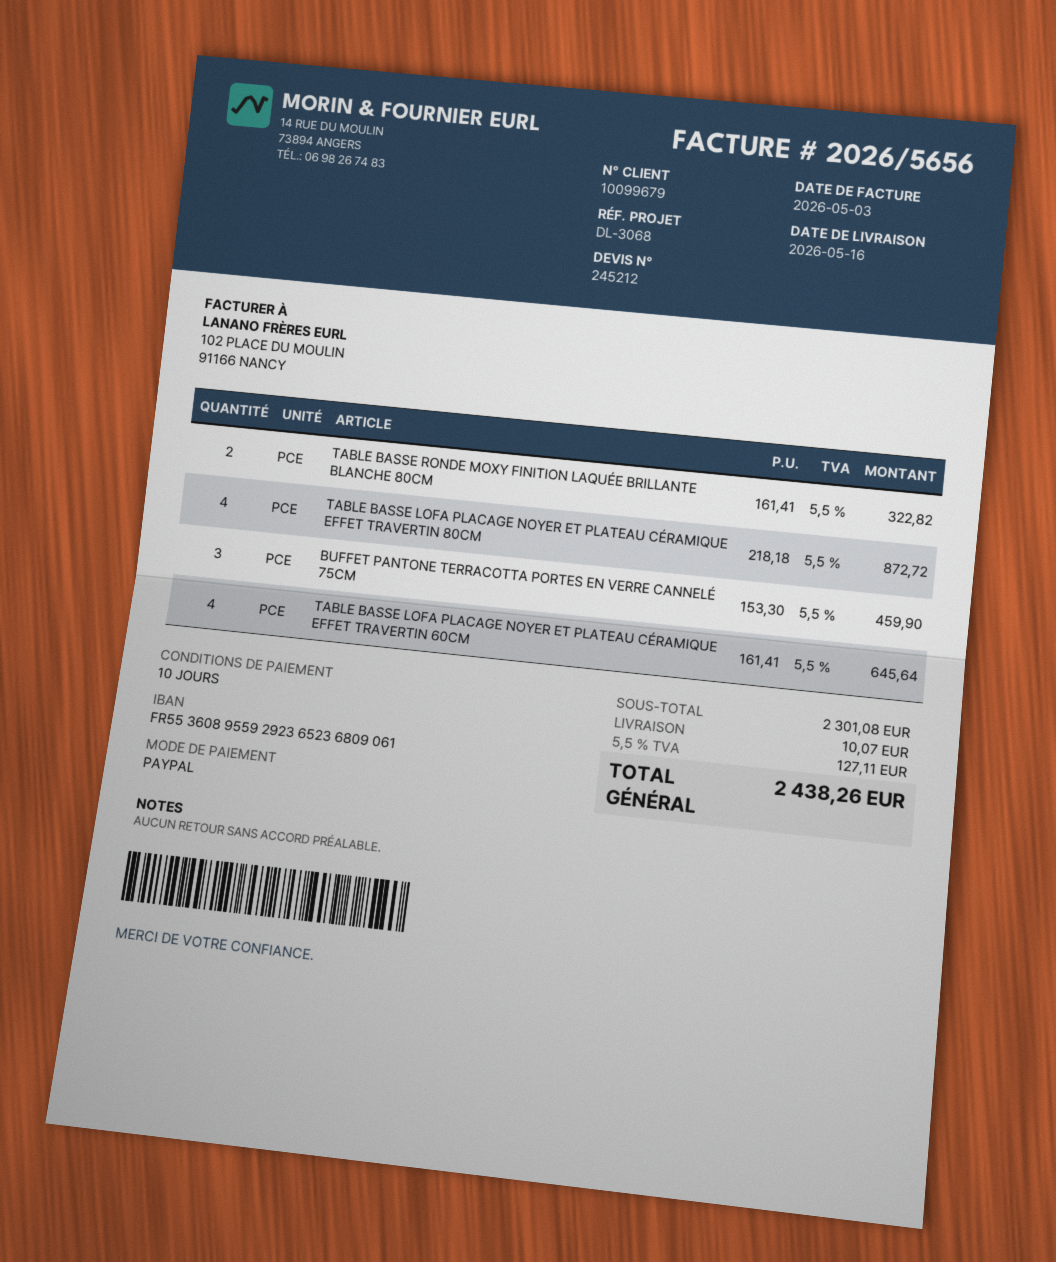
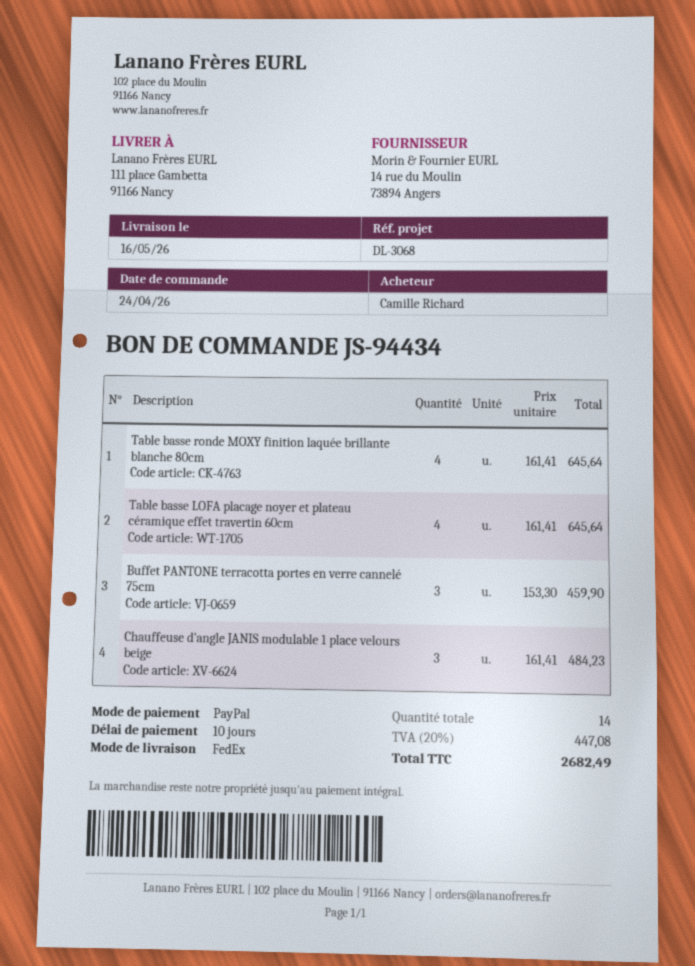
TABLE BASSE RONDE MOXY FINITION LAQUÉE BRILLANTE BLANCHE 80CM: 2 x 161.41 = 322.82 -> 4 x 161.41 = 645.64
TABLE BASSE LOFA PLACAGE NOYER ET PLATEAU CÉRAMIQUE EFFET TRAVERTIN 80CM: 4 x 218.18 = 872.72 -> none
Chauffeuse d'angle JANIS modulable 1 place velours beige: none -> 3 x 161.41 = 484.23
shipping: 10.07 -> none
tax: 5.5% = 127.11 -> 20% = 447.08
total: 2438.26 -> 2682.49

